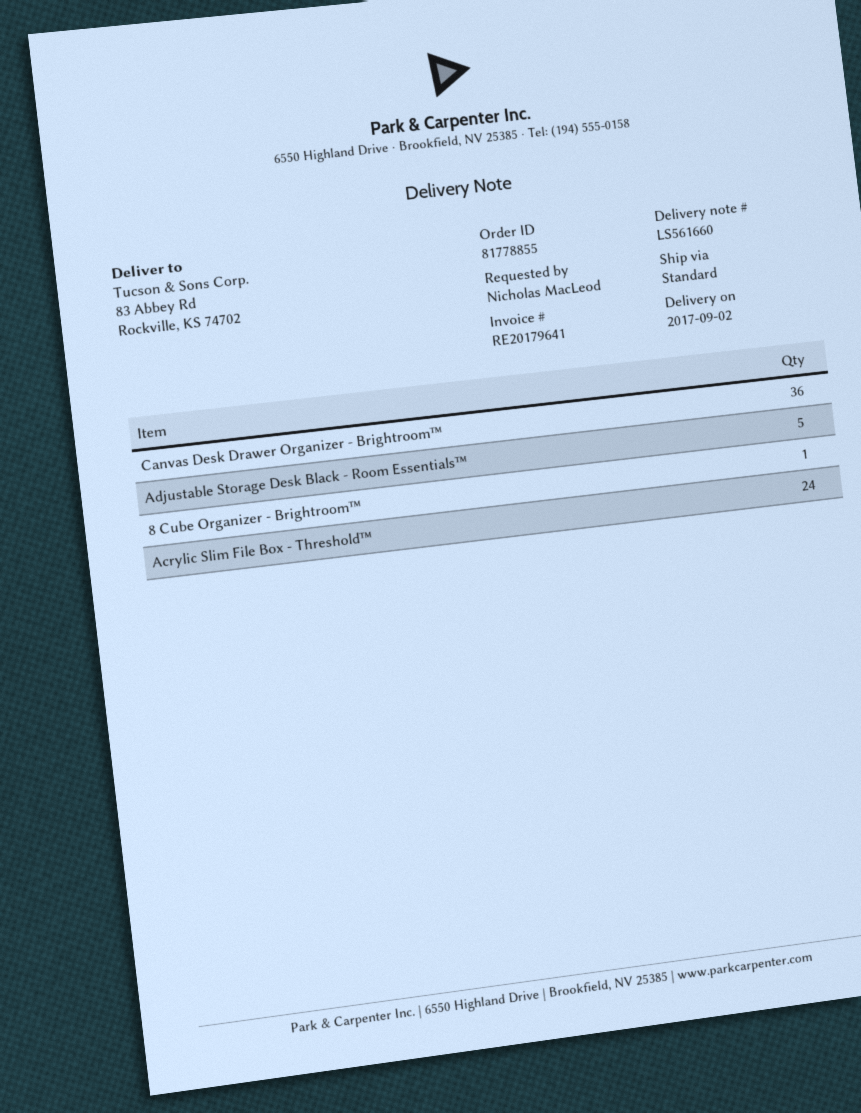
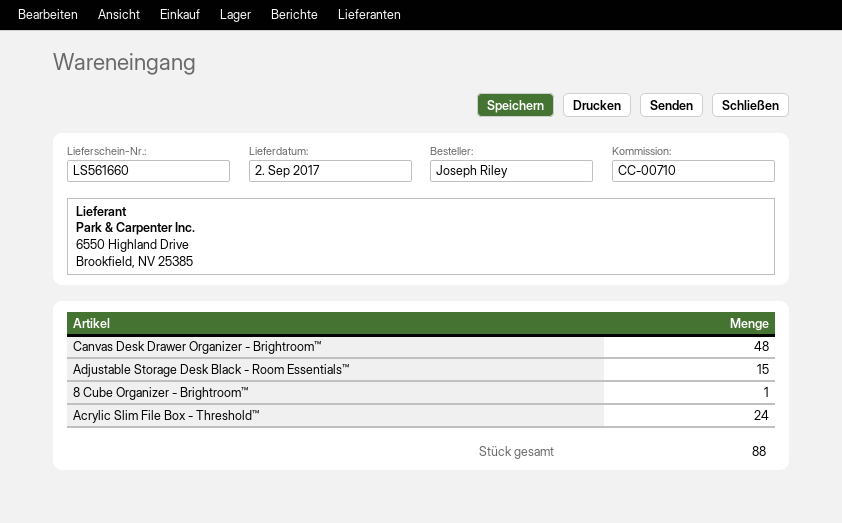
ordered by: Nicholas MacLeod -> Joseph Riley
Canvas Desk Drawer Organizer - Brightroom™: 36 -> 48
Adjustable Storage Desk Black - Room Essentials™: 5 -> 15

